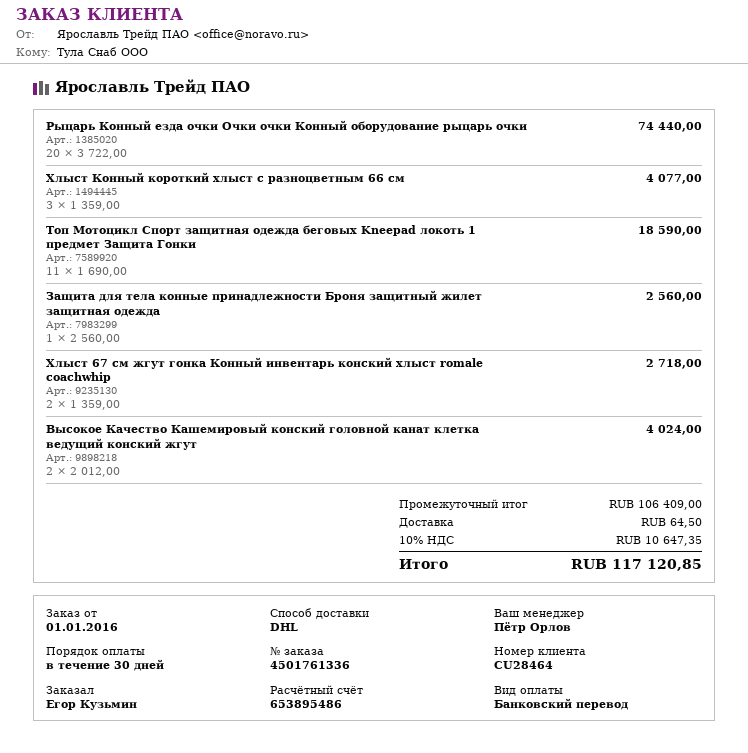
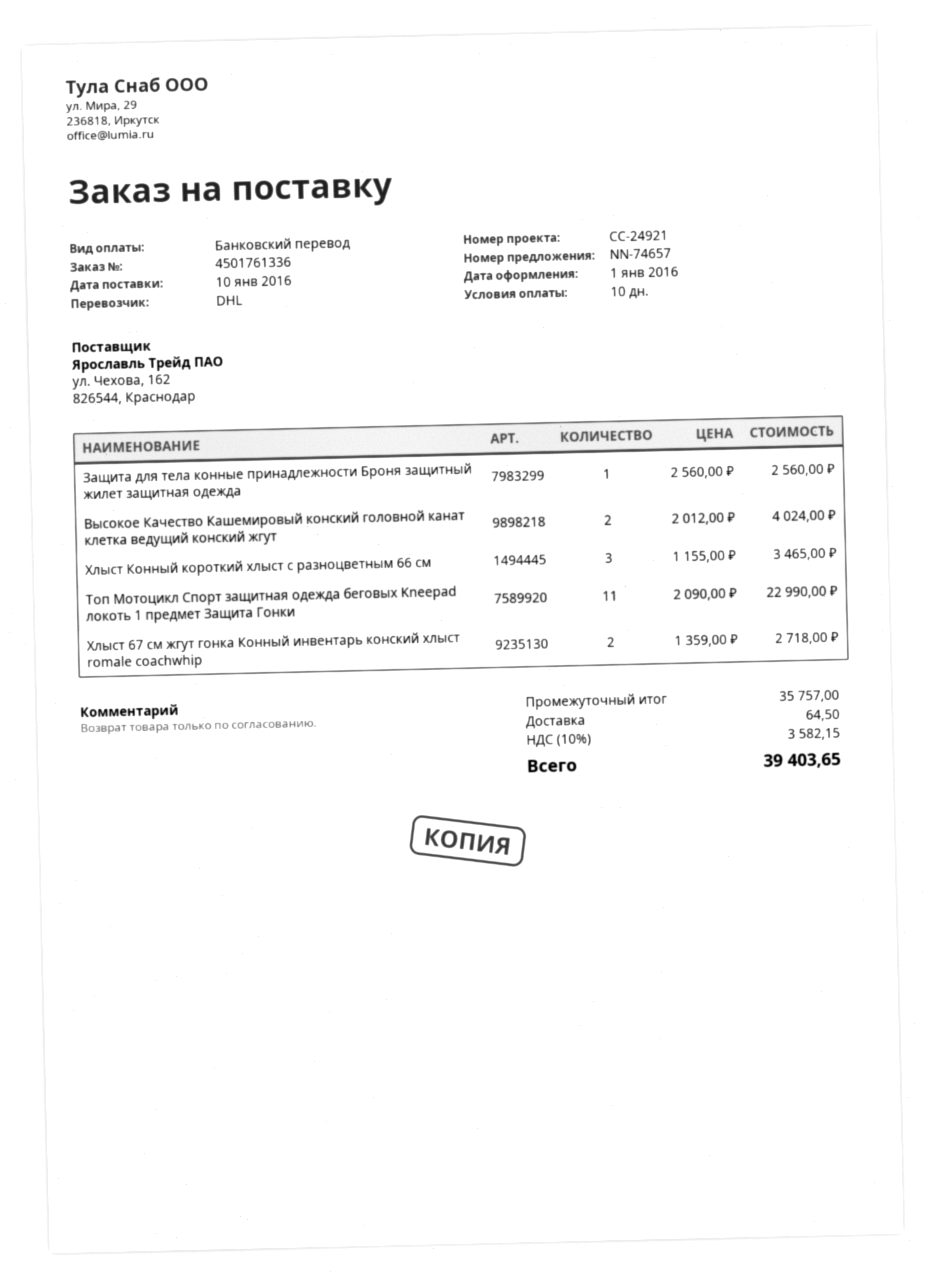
payment terms: 30 days -> 10 days
Рыцарь Конный езда очки Очки очки Конный оборудование рыцарь очки: 20 x 3722.00 = 74440.00 -> none
Хлыст Конный короткий хлыст с разноцветным 66 см: 3 x 1359.00 = 4077.00 -> 3 x 1155.00 = 3465.00
Топ Мотоцикл Спорт защитная одежда беговых Kneepad локоть 1 предмет Защита Гонки: 11 x 1690.00 = 18590.00 -> 11 x 2090.00 = 22990.00
subtotal: 106409.00 -> 35757.00
tax: 10% = 10647.35 -> 10% = 3582.15
total: 117120.85 -> 39403.65

